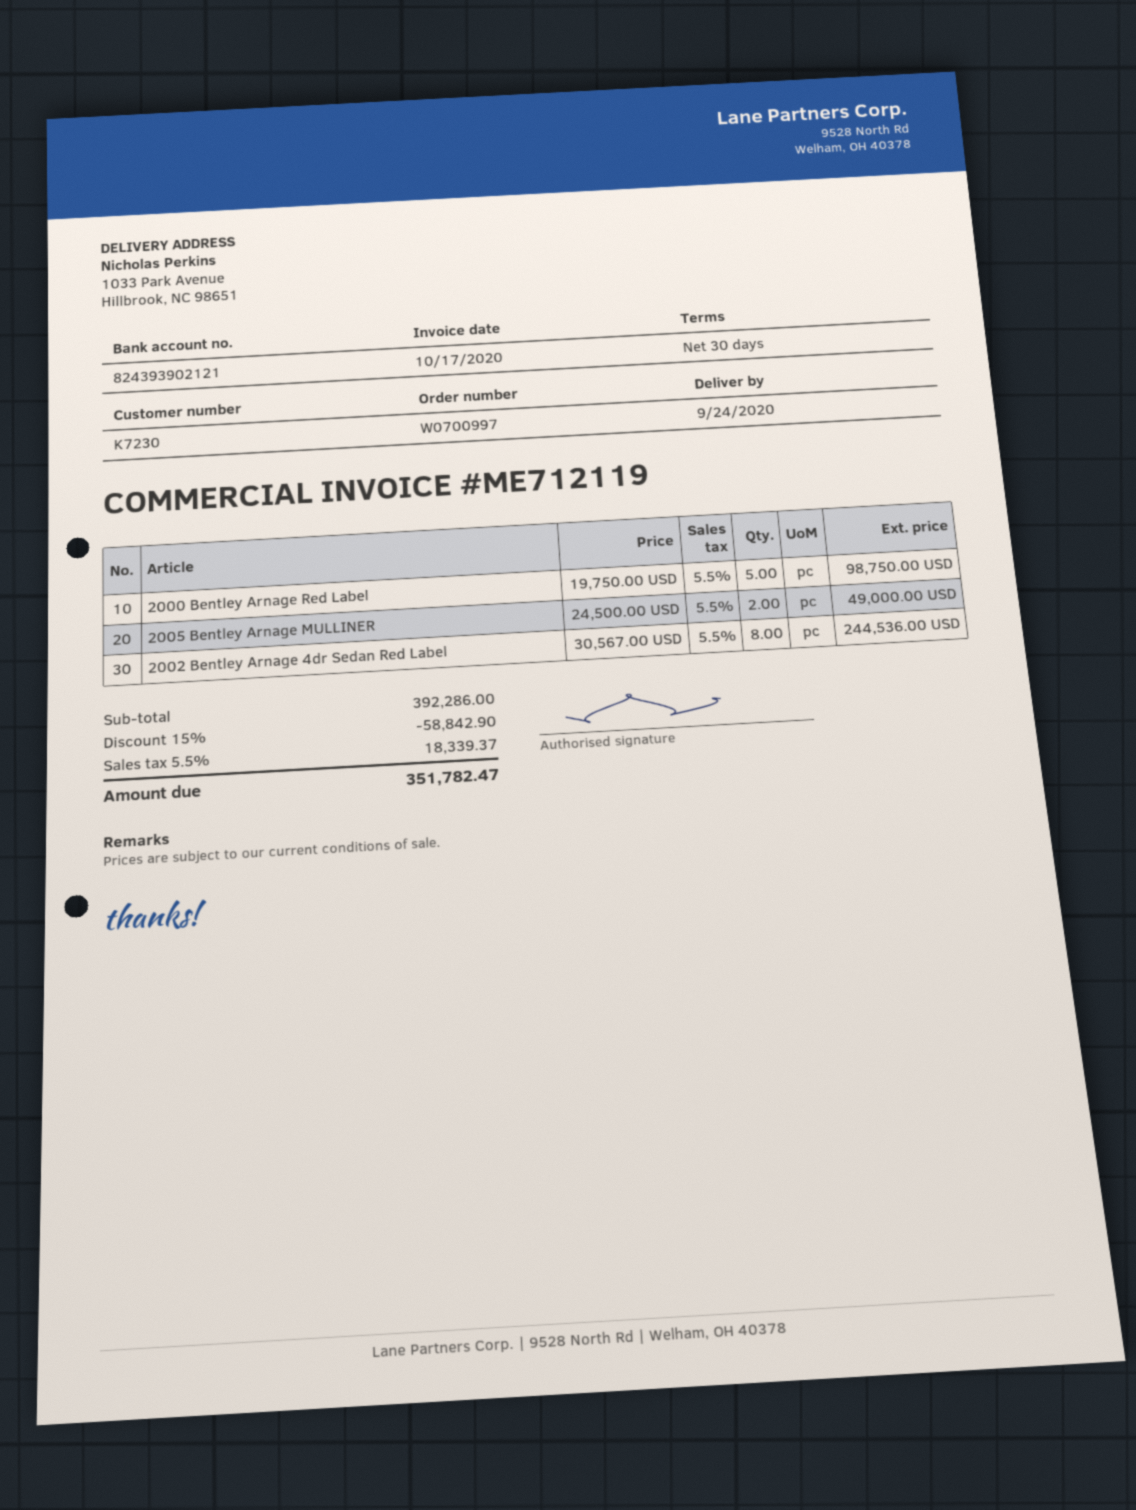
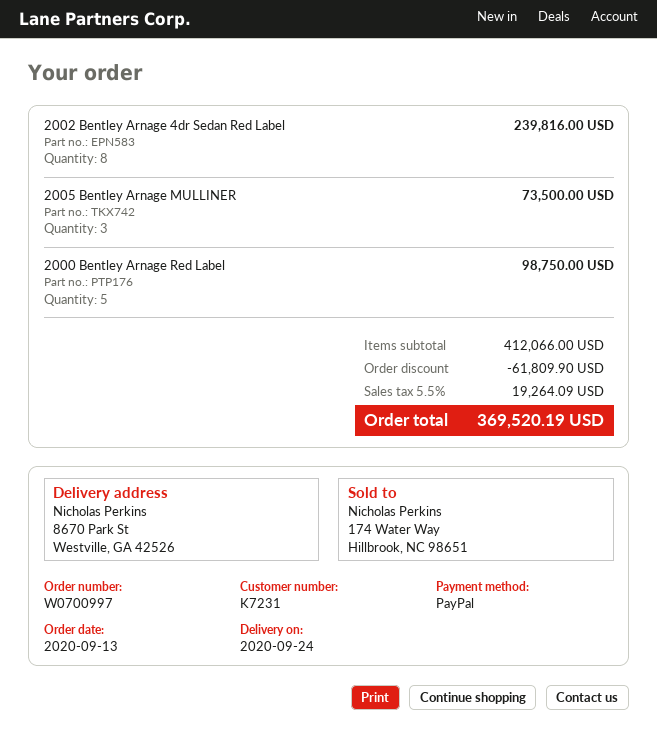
customer number: K7230 -> K7231
ship to: 1033 Park Avenue, Hillbrook, NC 98651 -> 8670 Park St, Westville, GA 42526
2005 Bentley Arnage MULLINER: 2 for 49000.00 -> 3 for 73500.00
2002 Bentley Arnage 4dr Sedan Red Label: 8 for 244536.00 -> 8 for 239816.00
subtotal: 392286.00 -> 412066.00
discount: 58842.90 -> 61809.90
tax: 5.5% = 18339.37 -> 5.5% = 19264.09
total: 351782.47 -> 369520.19

